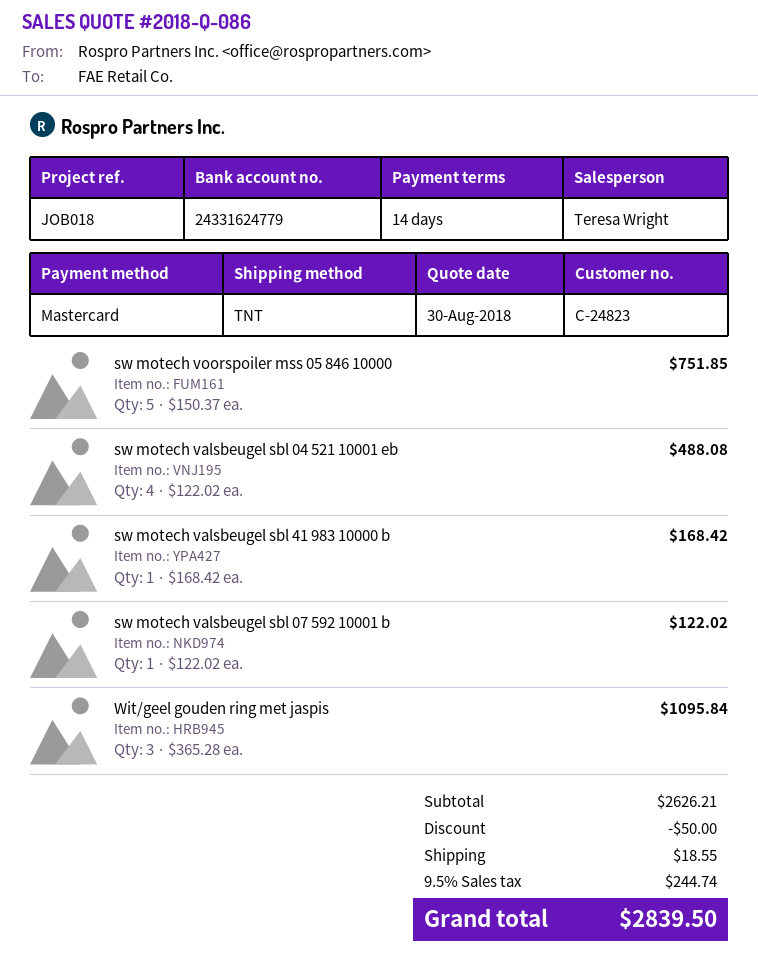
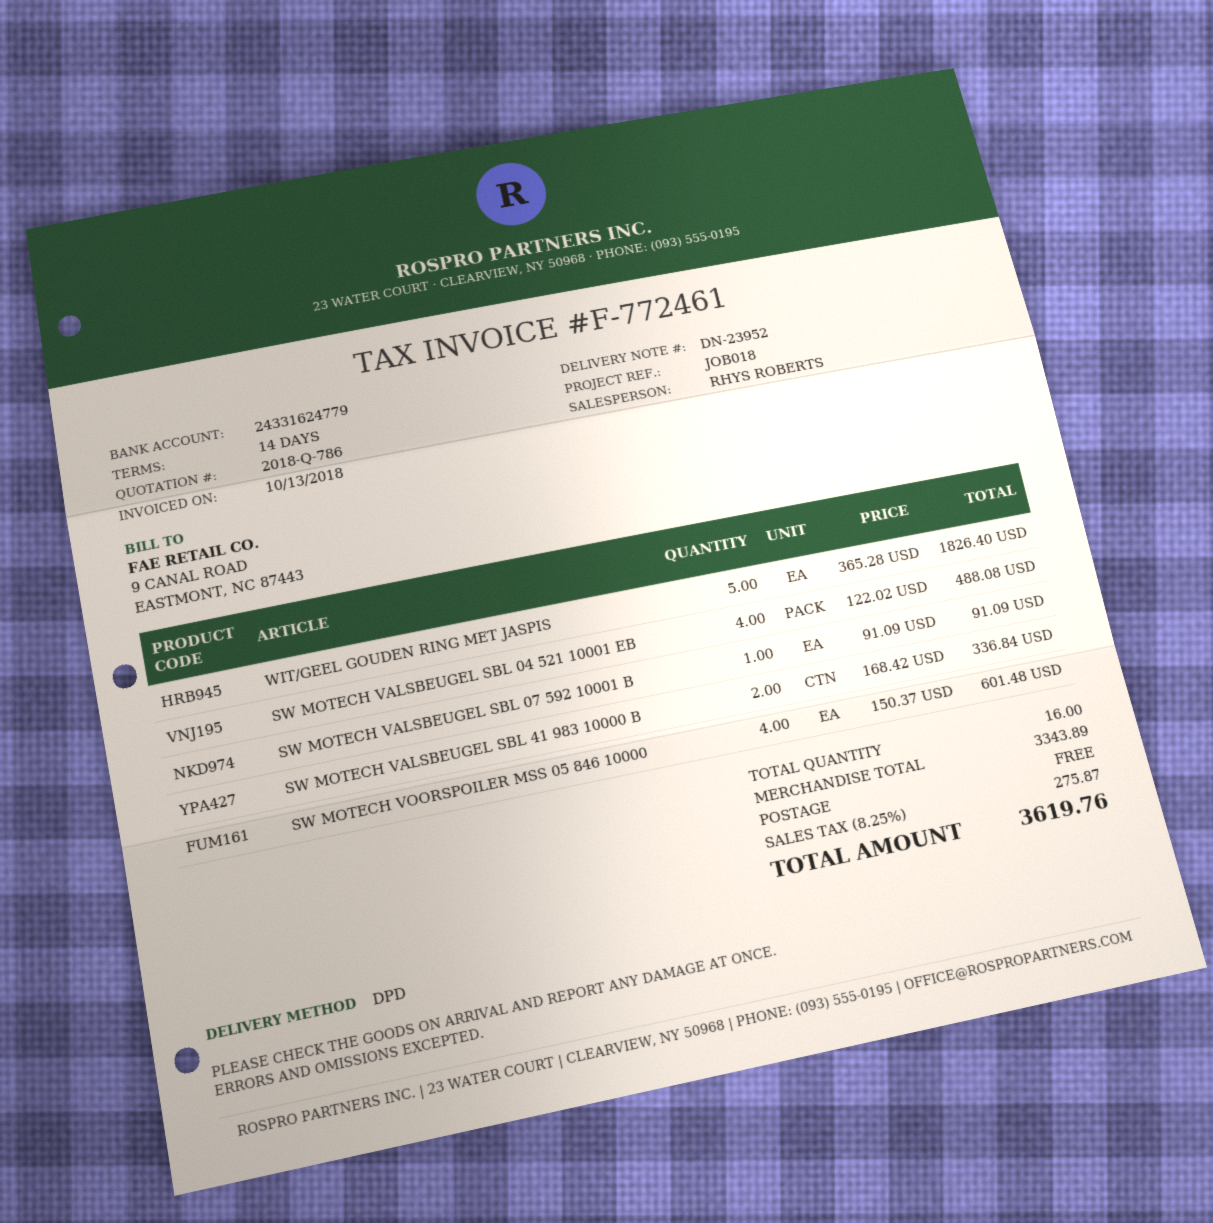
quote number: 2018-Q-086 -> 2018-Q-786
sales rep: Teresa Wright -> RHYS ROBERTS
shipping method: TNT -> DPD
sw motech voorspoiler mss 05 846 10000: 5 x 150.37 = 751.85 -> 4 x 150.37 = 601.48
sw motech valsbeugel sbl 41 983 10000 b: 1 x 168.42 = 168.42 -> 2 x 168.42 = 336.84
sw motech valsbeugel sbl 07 592 10001 b: 1 x 122.02 = 122.02 -> 1 x 91.09 = 91.09
Wit/geel gouden ring met jaspis: 3 x 365.28 = 1095.84 -> 5 x 365.28 = 1826.40
subtotal: 2626.21 -> 3343.89
discount: 50.00 -> none
shipping: 18.55 -> 0.00
tax: 9.5% = 244.74 -> 8.25% = 275.87
total: 2839.50 -> 3619.76

